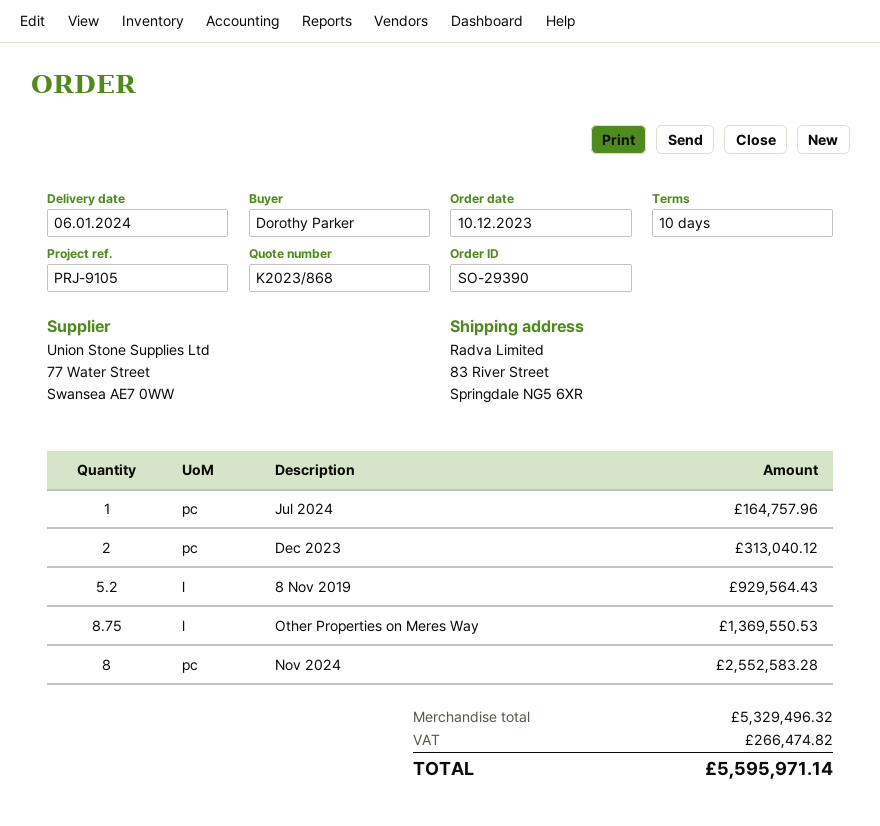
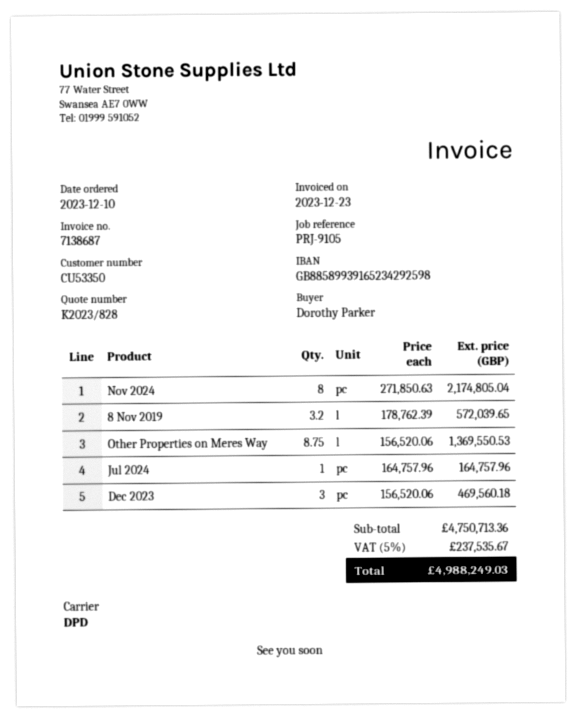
quote number: K2023/868 -> K2023/828
Dec 2023: 2 for 313040.12 -> 3 for 469560.18
8 Nov 2019: 5.2 for 929564.43 -> 3.2 for 572039.65
Nov 2024: 8 for 2552583.28 -> 8 for 2174805.04
subtotal: 5329496.32 -> 4750713.36
tax: 266474.82 -> 237535.67
total: 5595971.14 -> 4988249.03

